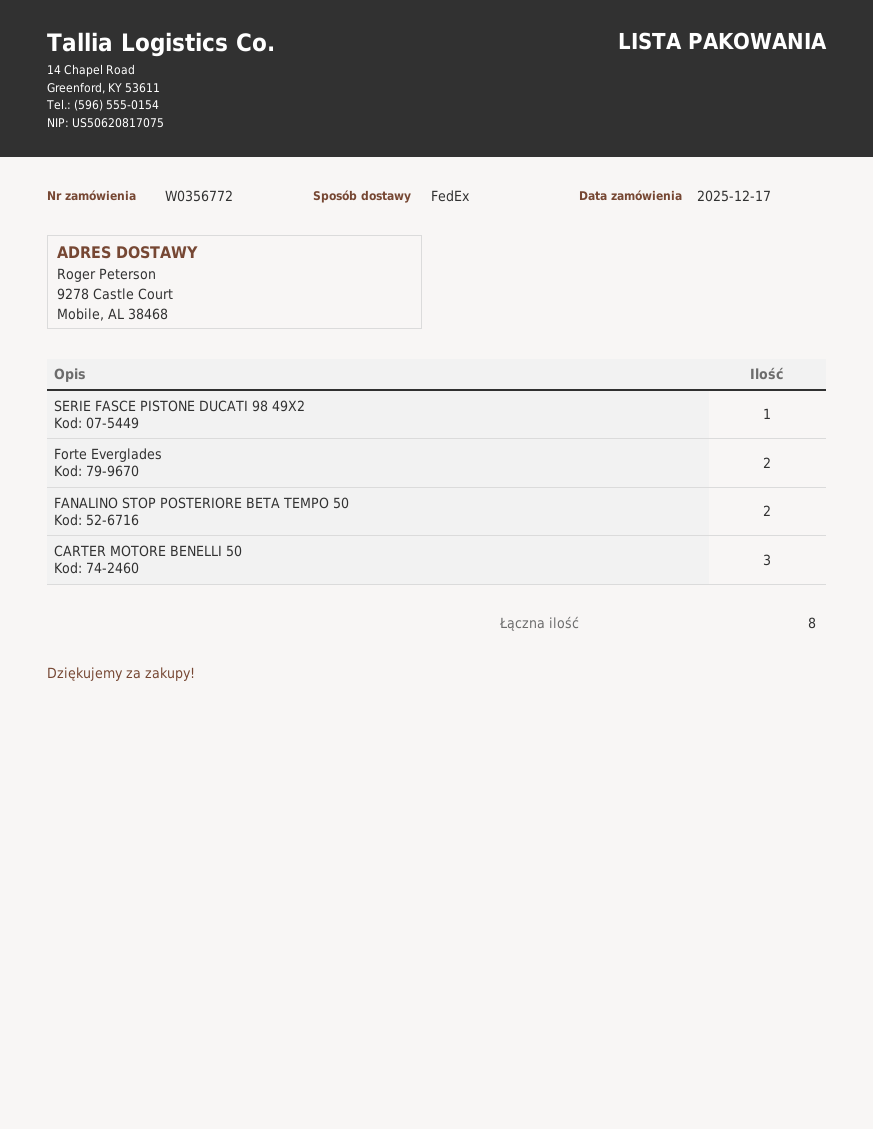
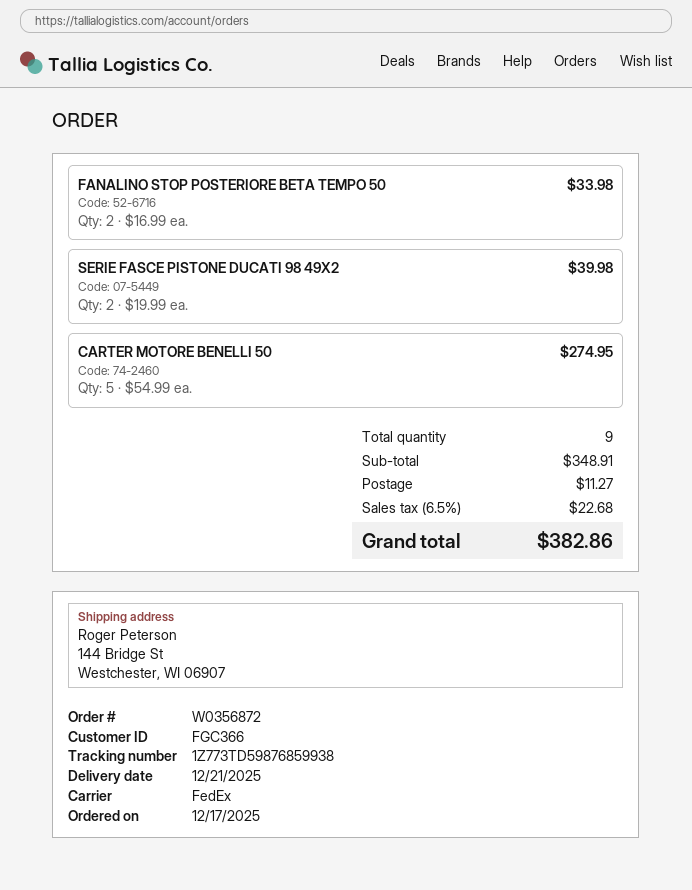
order number: W0356772 -> W0356872
ship to: 9278 Castle Court, Mobile, AL 38468 -> 144 Bridge St, Westchester, WI 06907
SERIE FASCE PISTONE DUCATI 98 49X2: 1 -> 2
Forte Everglades: 2 -> none
CARTER MOTORE BENELLI 50: 3 -> 5
total quantity: 8 -> 9

